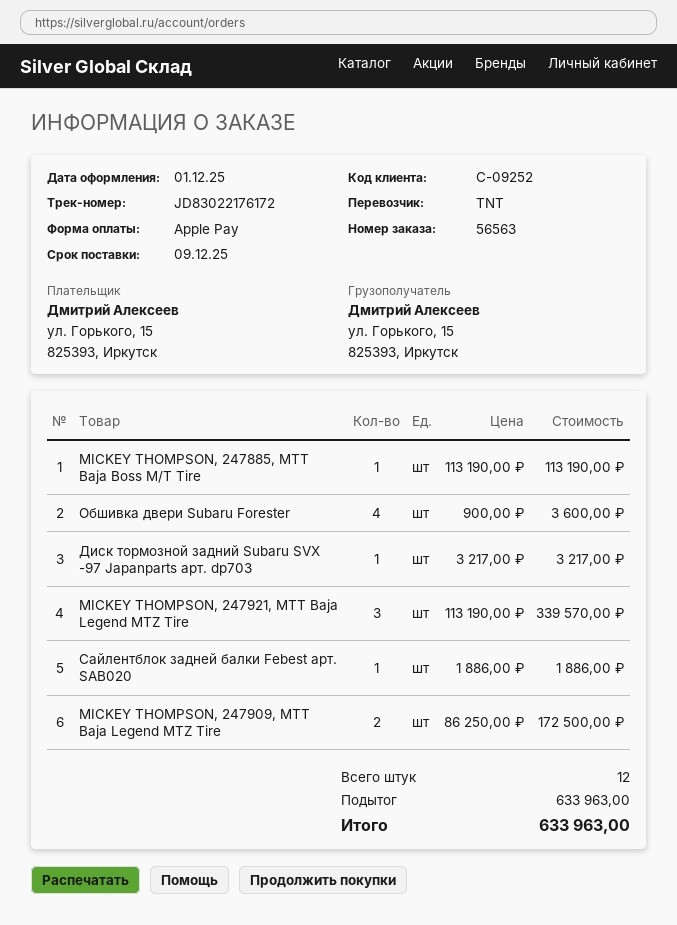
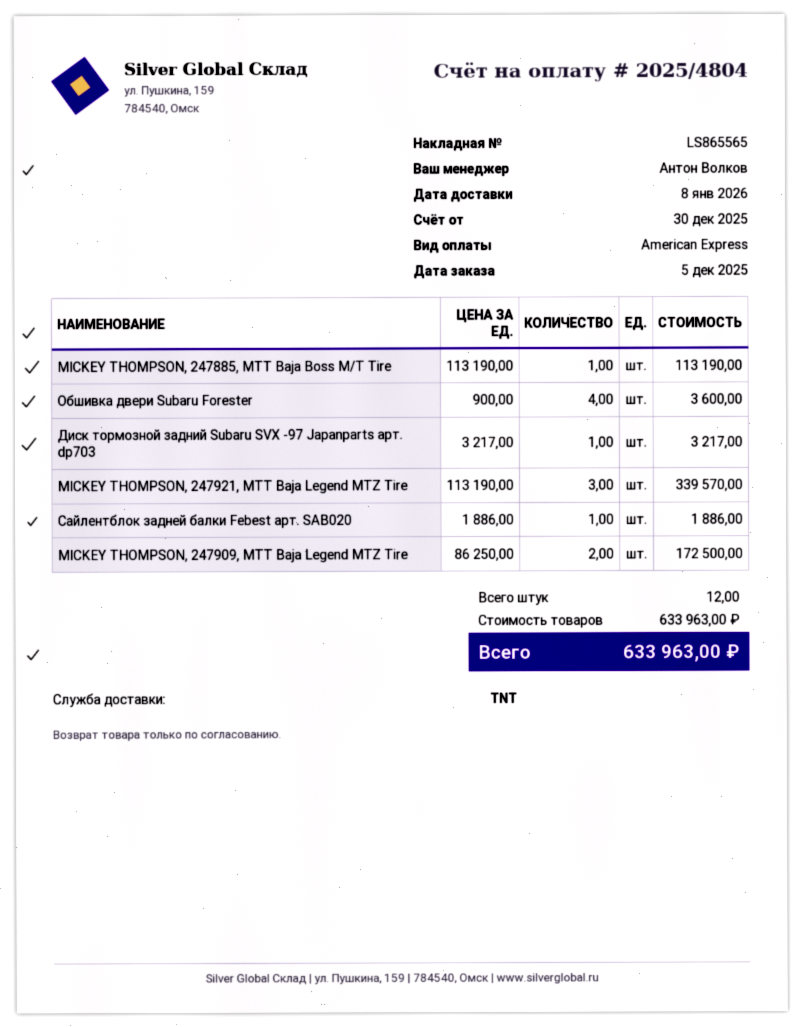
order date: 2025-12-01 -> 2025-12-05
delivery date: 2025-12-09 -> 2026-01-08
payment method: Apple Pay -> American Express

